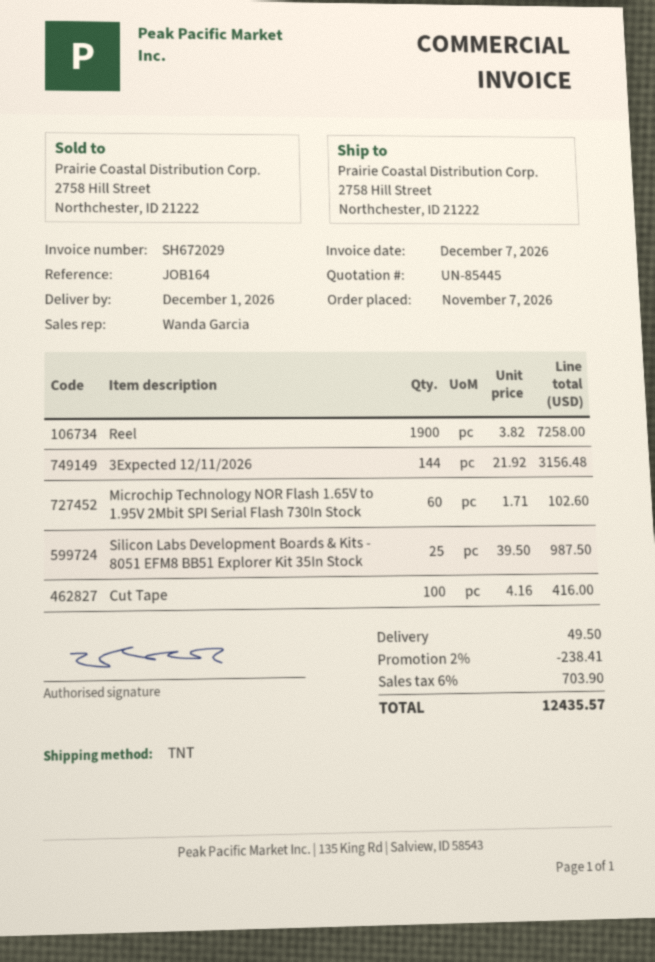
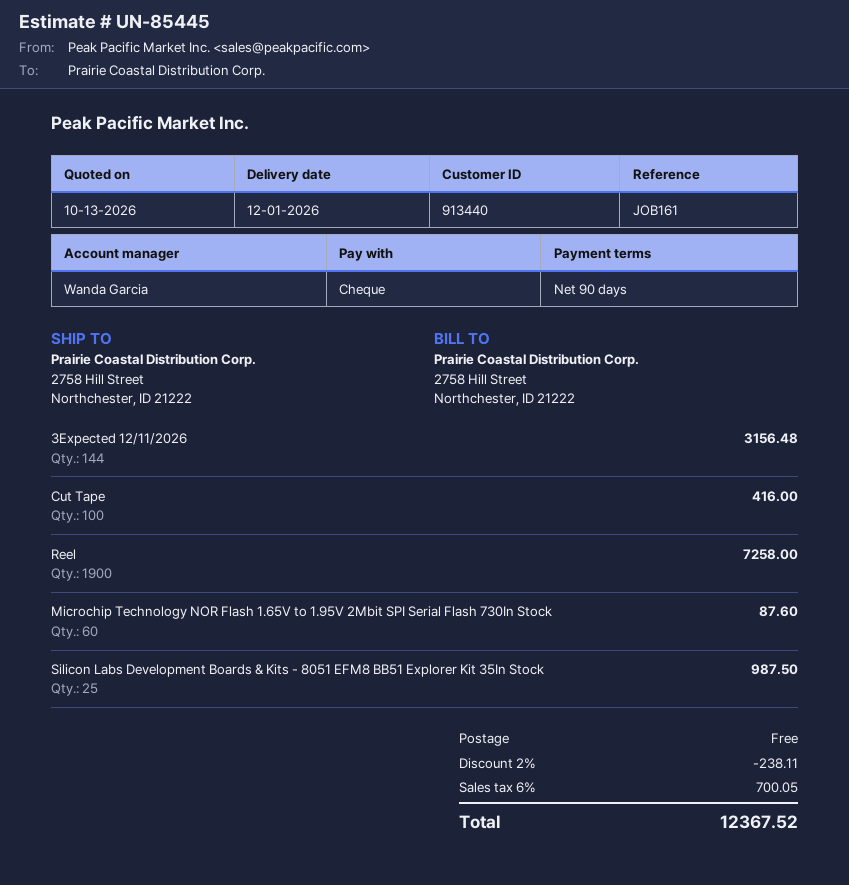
reference: JOB164 -> JOB161
Microchip Technology NOR Flash 1.65V to 1.95V 2Mbit SPI Serial Flash 730In Stock: 60 for 102.60 -> 60 for 87.60
discount: 2% = 238.41 -> 2% = 238.11
shipping: 49.50 -> 0.00
tax: 6% = 703.90 -> 6% = 700.05
total: 12435.57 -> 12367.52

